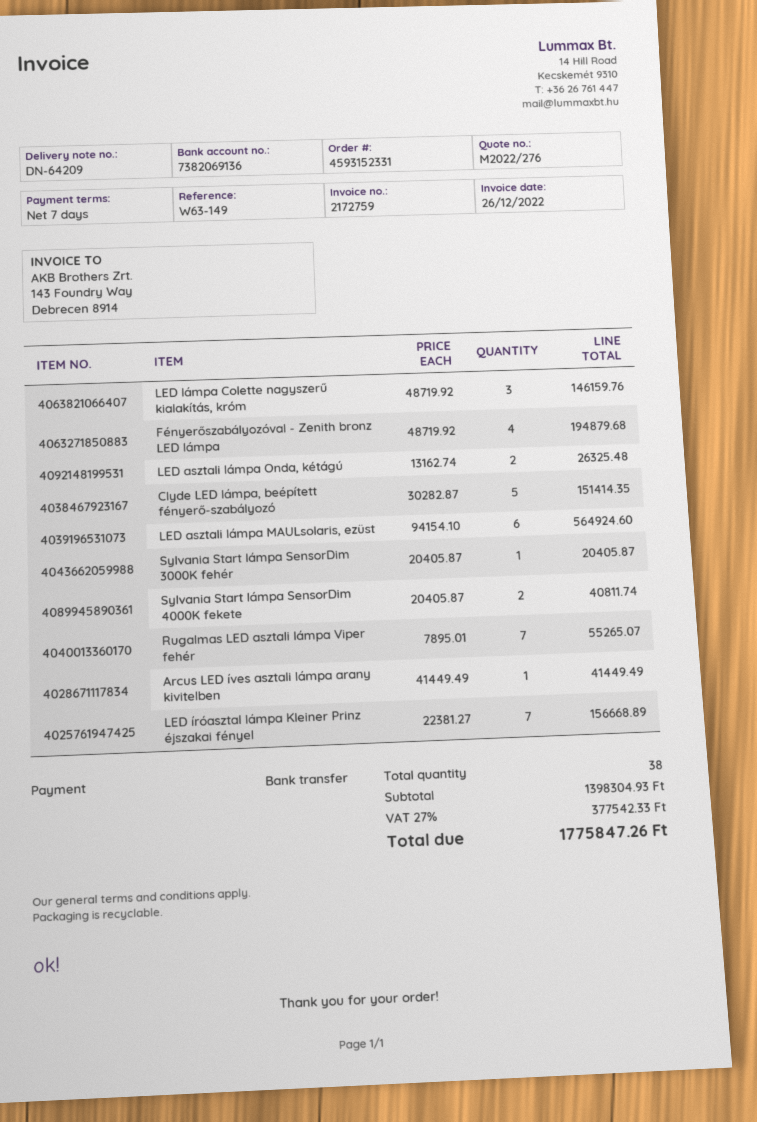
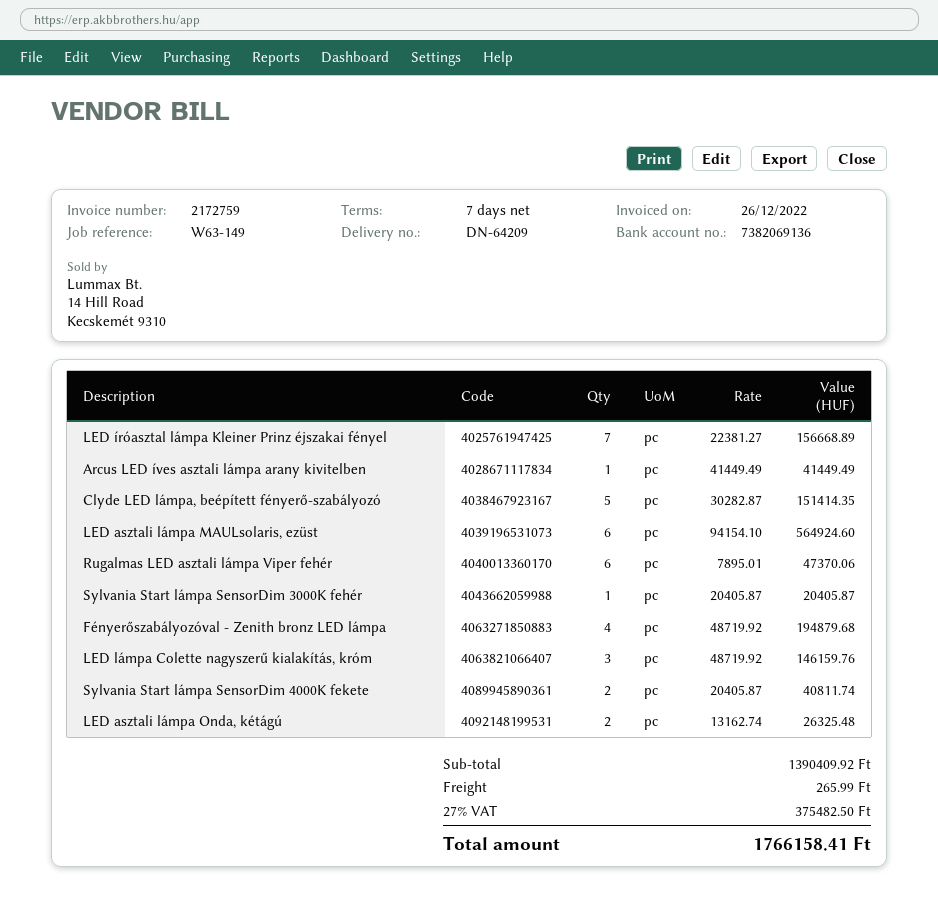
Rugalmas LED asztali lámpa Viper fehér: 7 x 7895.01 = 55265.07 -> 6 x 7895.01 = 47370.06
subtotal: 1398304.93 -> 1390409.92
shipping: none -> 265.99
tax: 27% = 377542.33 -> 27% = 375482.50
total: 1775847.26 -> 1766158.41

